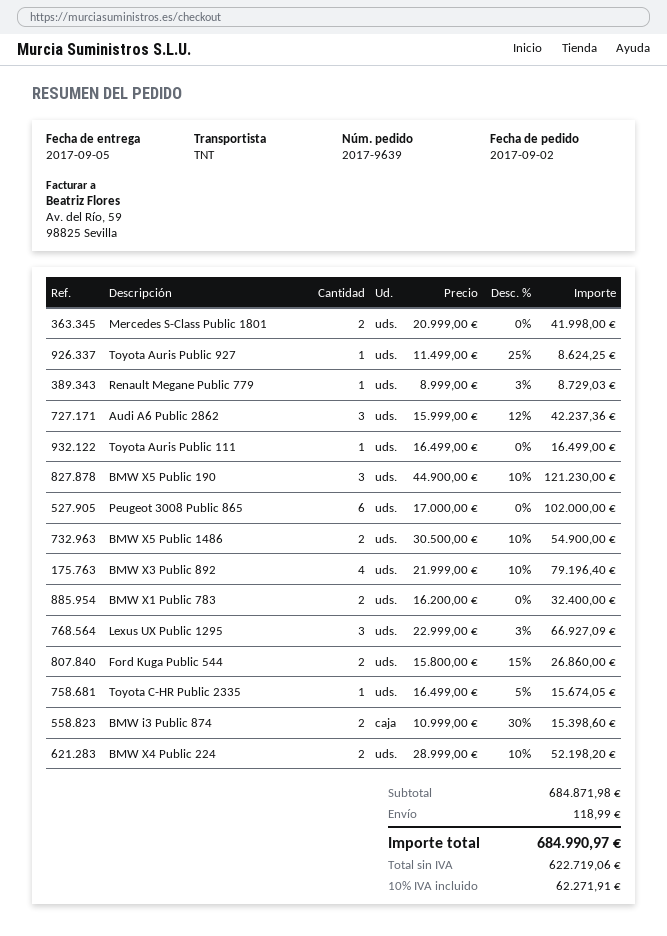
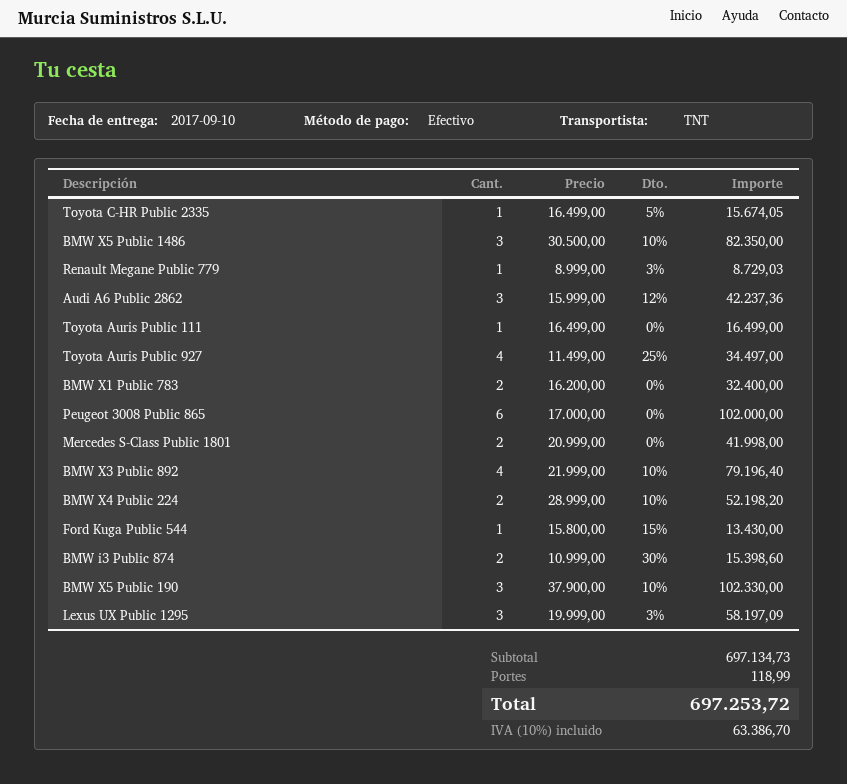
delivery date: 2017-09-05 -> 2017-09-10
Toyota Auris Public 927: 1 x 11499.00 - 25% = 8624.25 -> 4 x 11499.00 - 25% = 34497.00
BMW X5 Public 190: 3 x 44900.00 - 10% = 121230.00 -> 3 x 37900.00 - 10% = 102330.00
BMW X5 Public 1486: 2 x 30500.00 - 10% = 54900.00 -> 3 x 30500.00 - 10% = 82350.00
Lexus UX Public 1295: 3 x 22999.00 - 3% = 66927.09 -> 3 x 19999.00 - 3% = 58197.09
Ford Kuga Public 544: 2 x 15800.00 - 15% = 26860.00 -> 1 x 15800.00 - 15% = 13430.00
subtotal: 684871.98 -> 697134.73
tax: 10% = 62271.91 -> 10% = 63386.70
total: 684990.97 -> 697253.72

